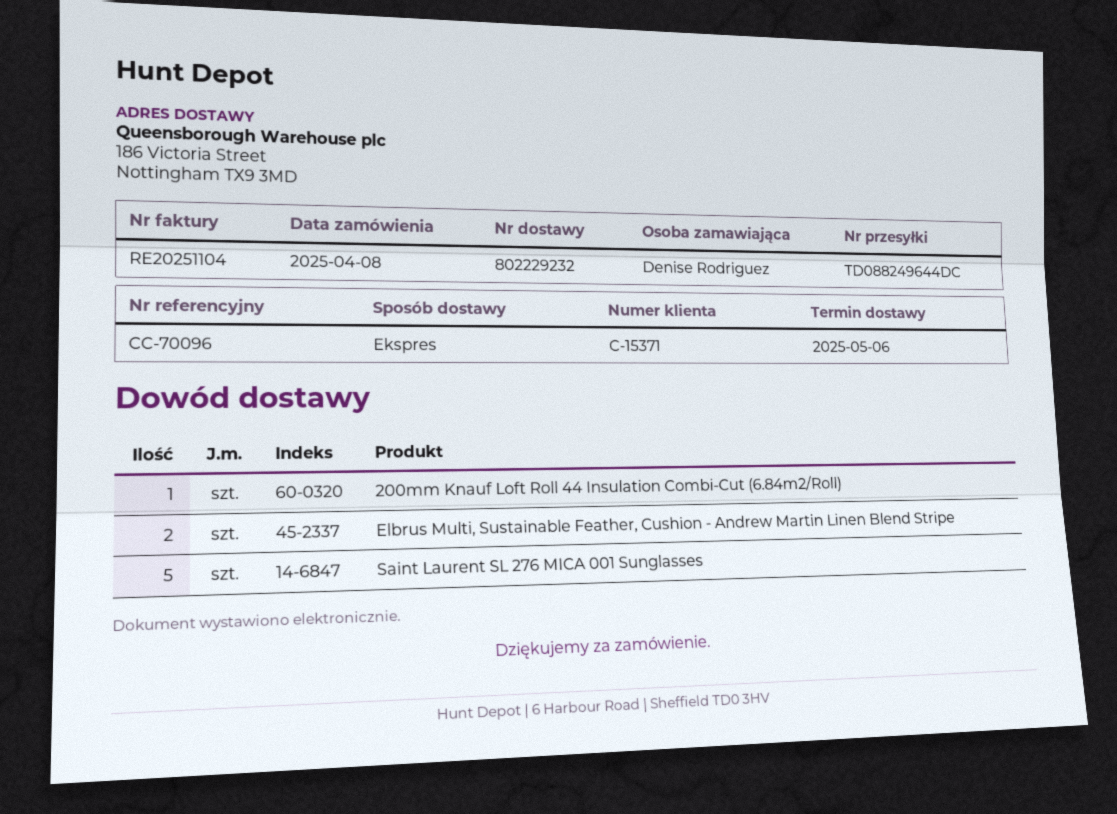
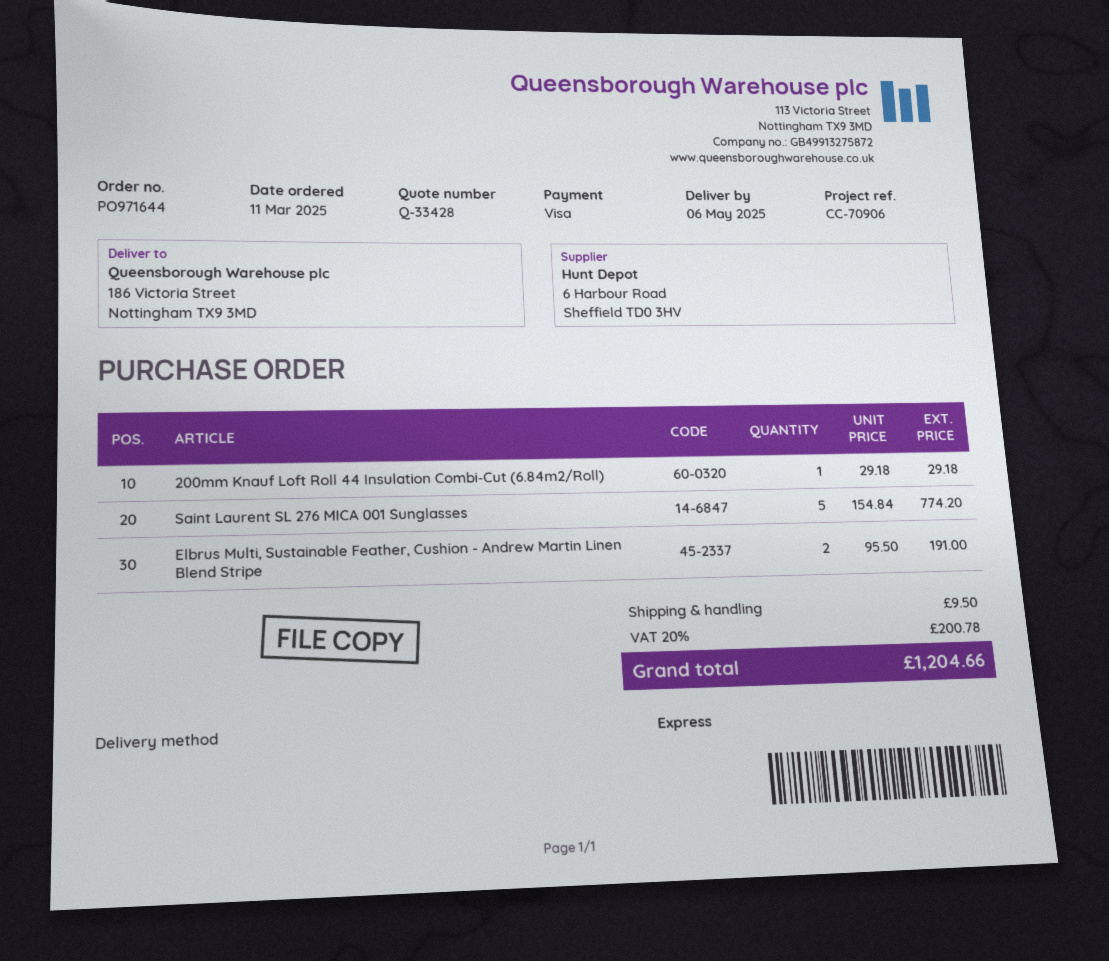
order date: 2025-04-08 -> 2025-03-11
reference: CC-70096 -> CC-70906

